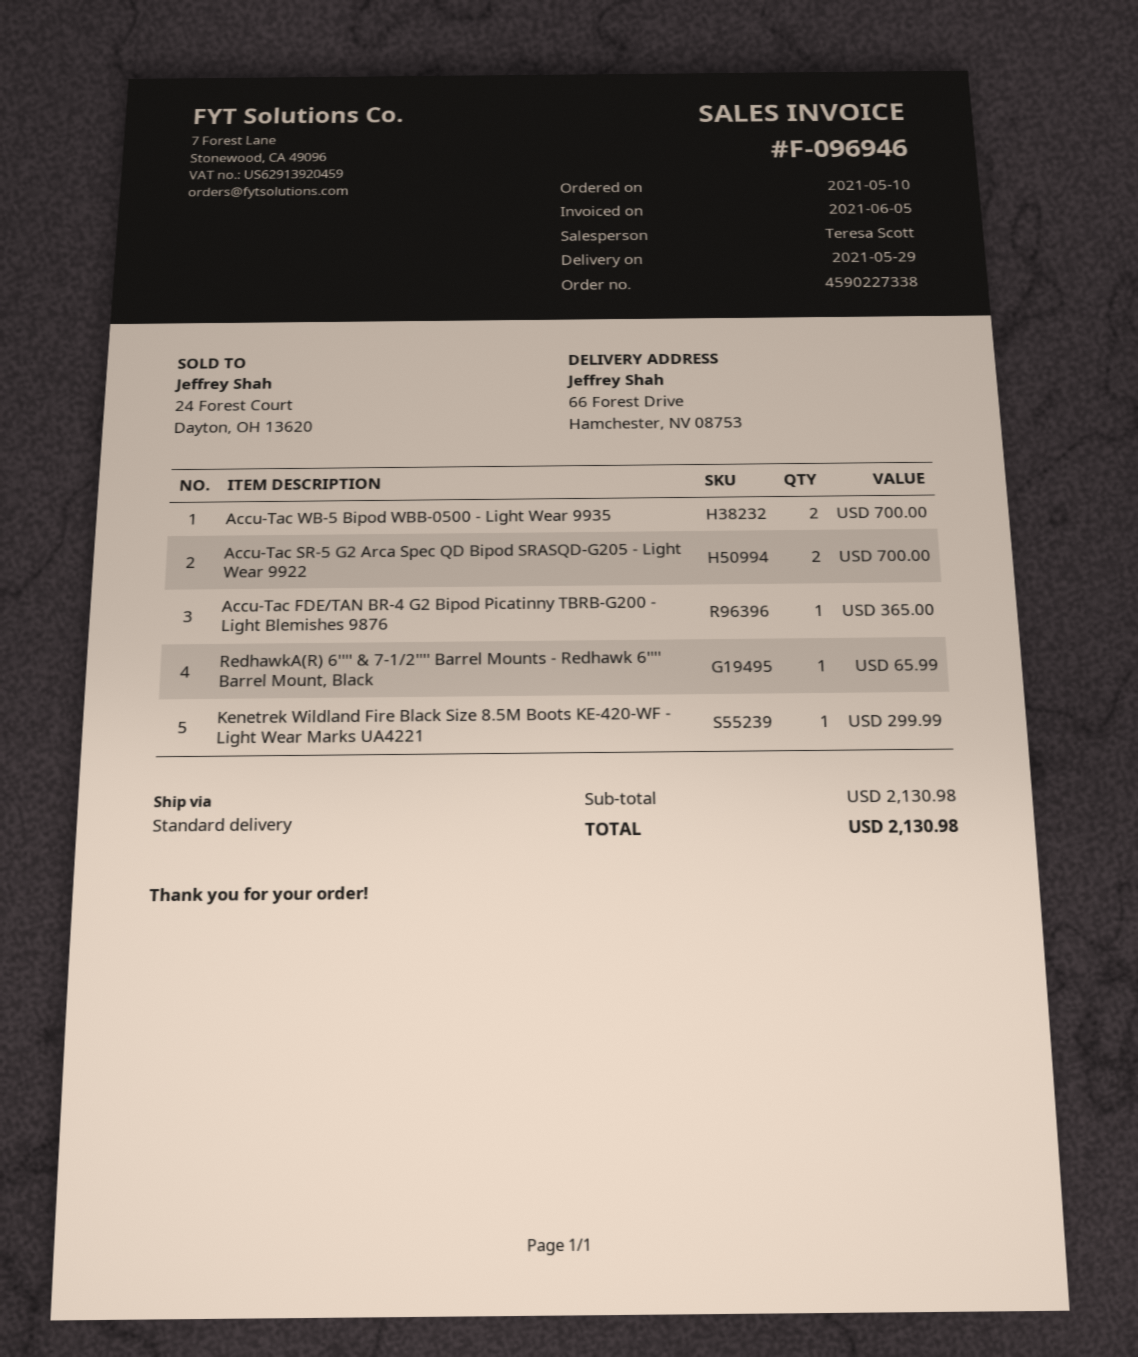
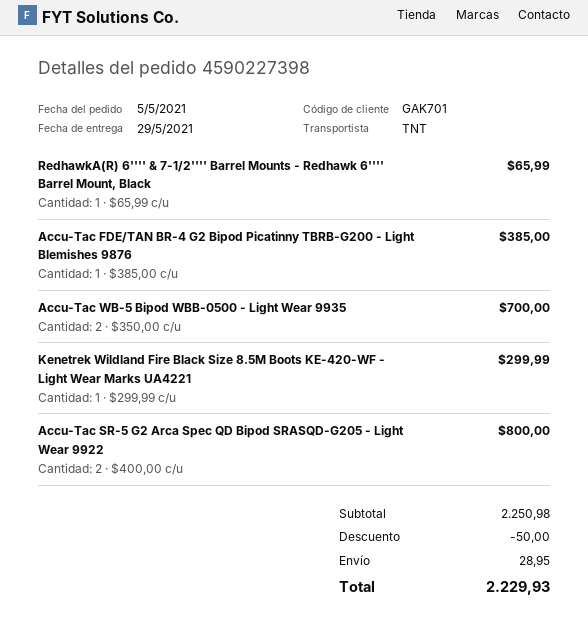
order number: 4590227338 -> 4590227398
order date: 2021-05-10 -> 2021-05-05
shipping method: standard -> TNT
Accu-Tac SR-5 G2 Arca Spec QD Bipod SRASQD-G205 - Light Wear 9922: 2 for 700.00 -> 2 for 800.00
Accu-Tac FDE/TAN BR-4 G2 Bipod Picatinny TBRB-G200 - Light Blemishes 9876: 1 for 365.00 -> 1 for 385.00
subtotal: 2130.98 -> 2250.98
discount: none -> 50.00
shipping: none -> 28.95
total: 2130.98 -> 2229.93

